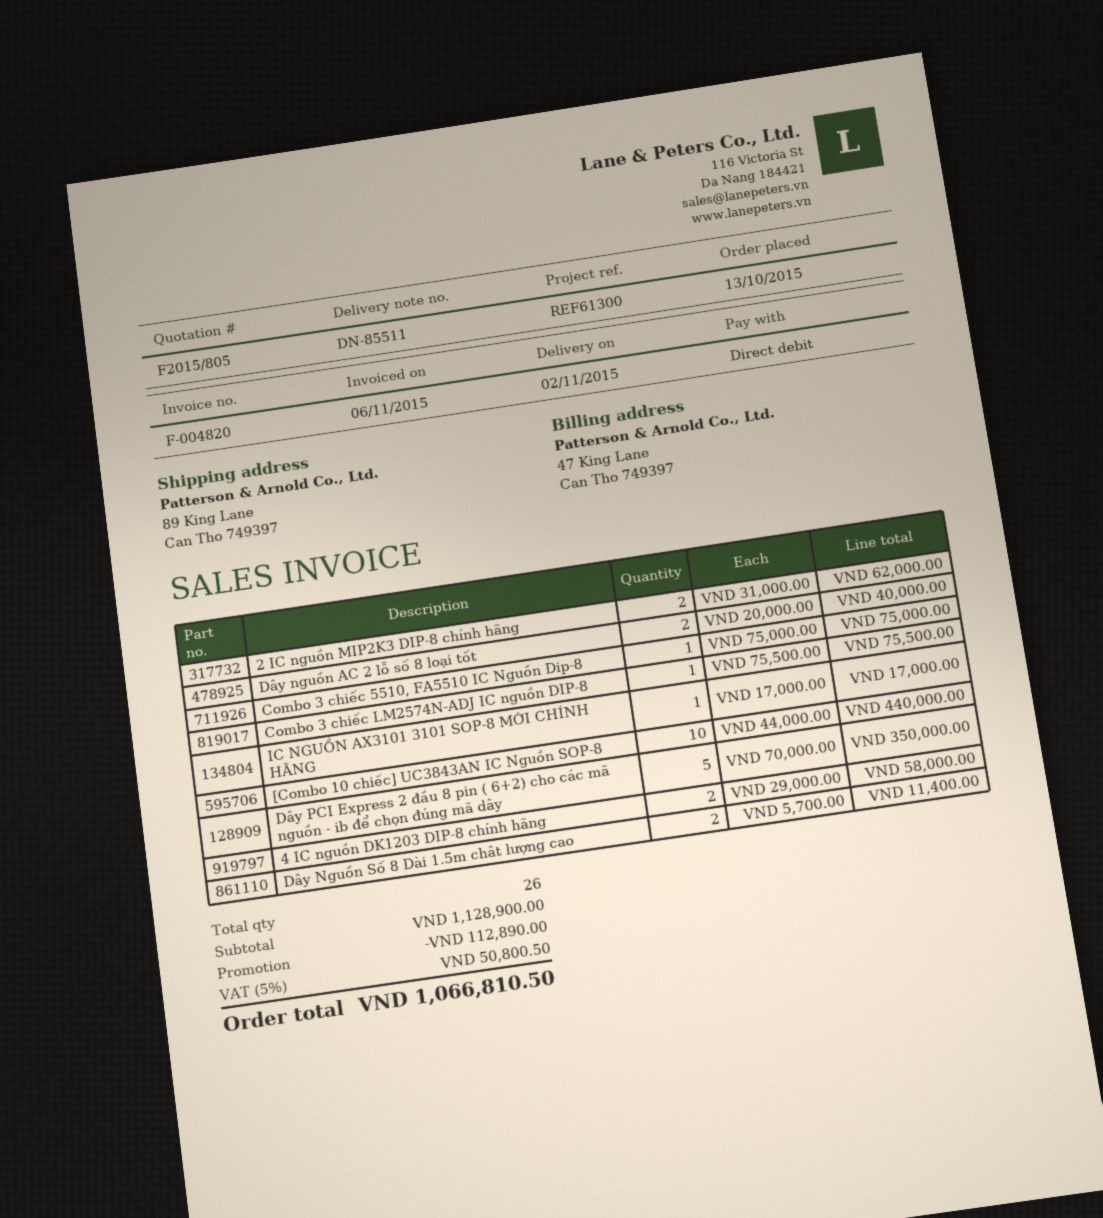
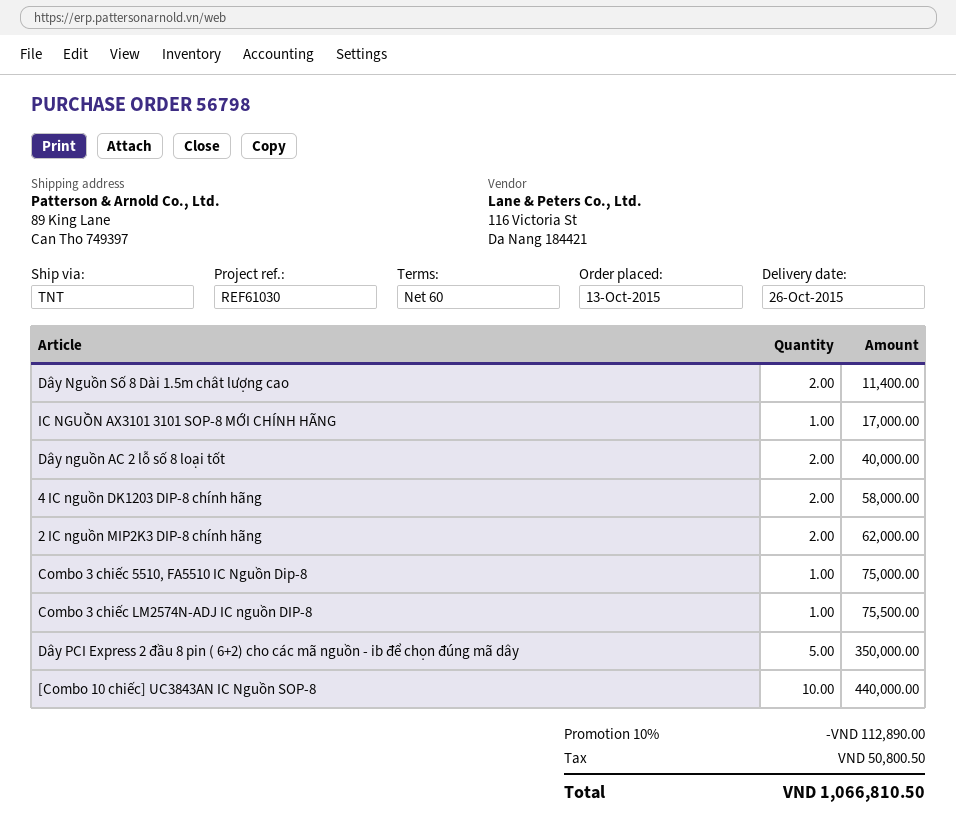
delivery date: 2015-11-02 -> 2015-10-26
reference: REF61300 -> REF61030

